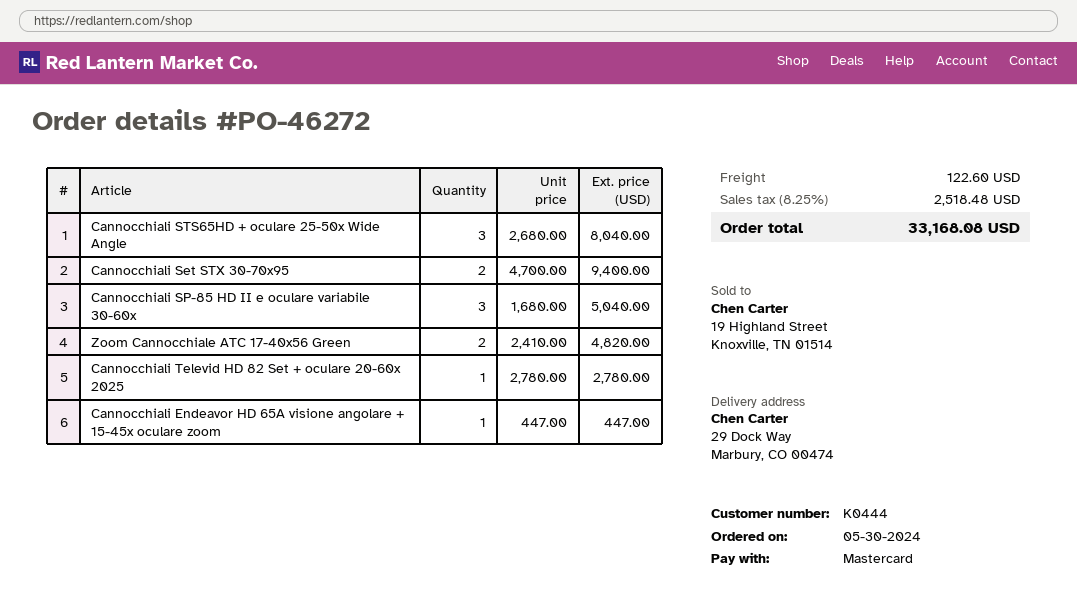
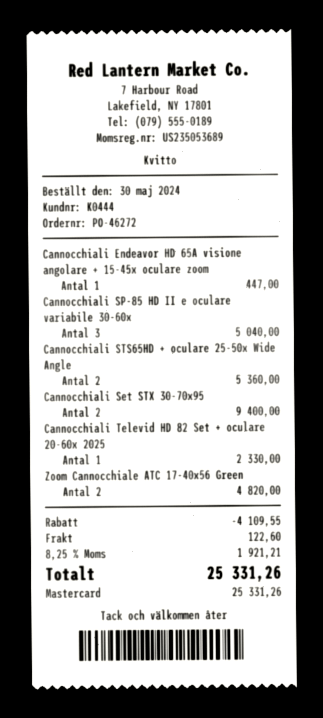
Cannocchiali STS65HD + oculare 25-50x Wide Angle: 3 for 8040.00 -> 2 for 5360.00
Cannocchiali Televid HD 82 Set + oculare 20-60x 2025: 1 for 2780.00 -> 1 for 2330.00
discount: none -> 4109.55
tax: 8.25% = 2518.48 -> 8.25% = 1921.21
total: 33168.08 -> 25331.26

